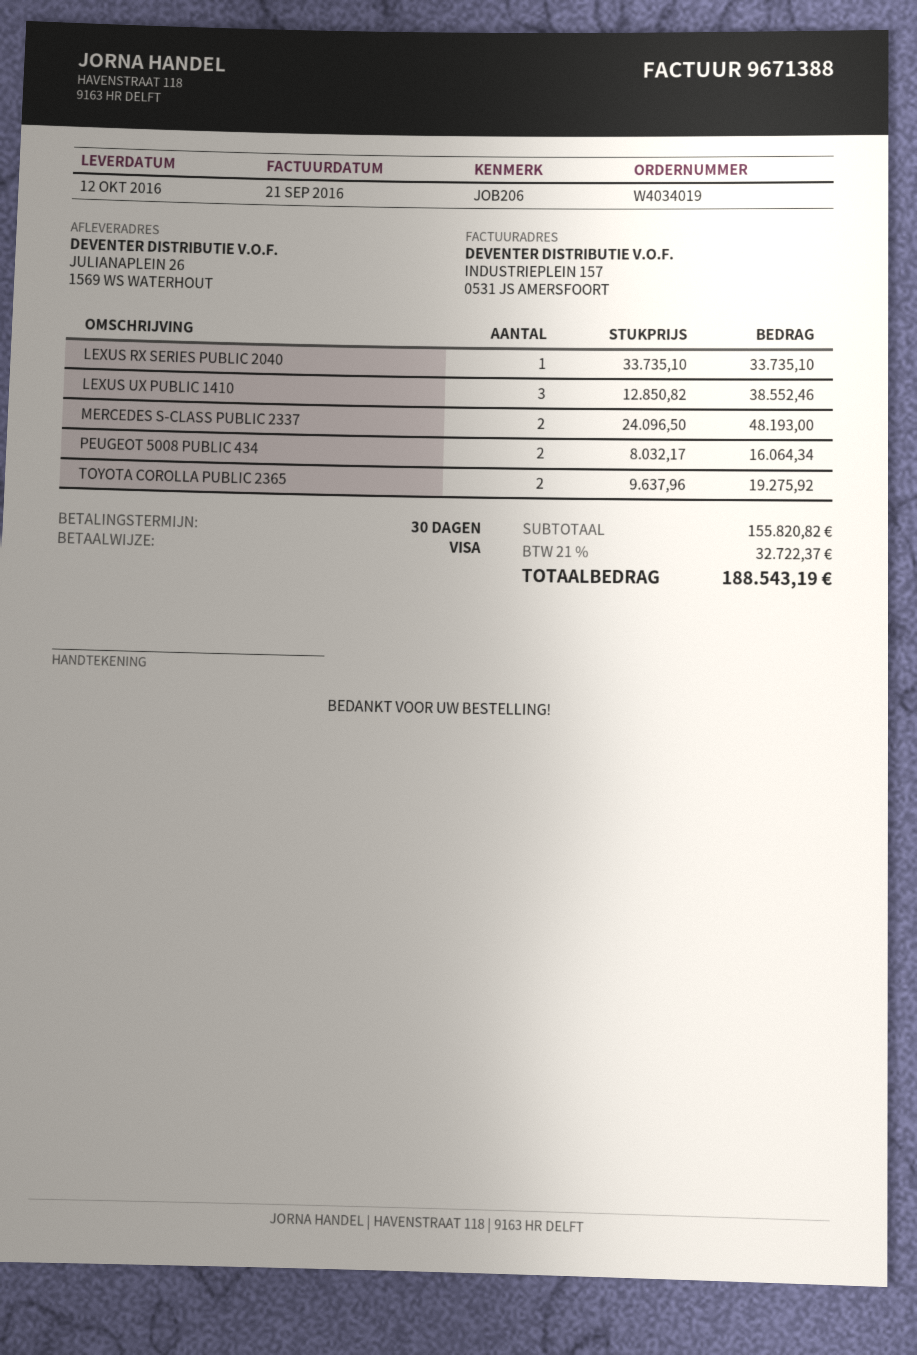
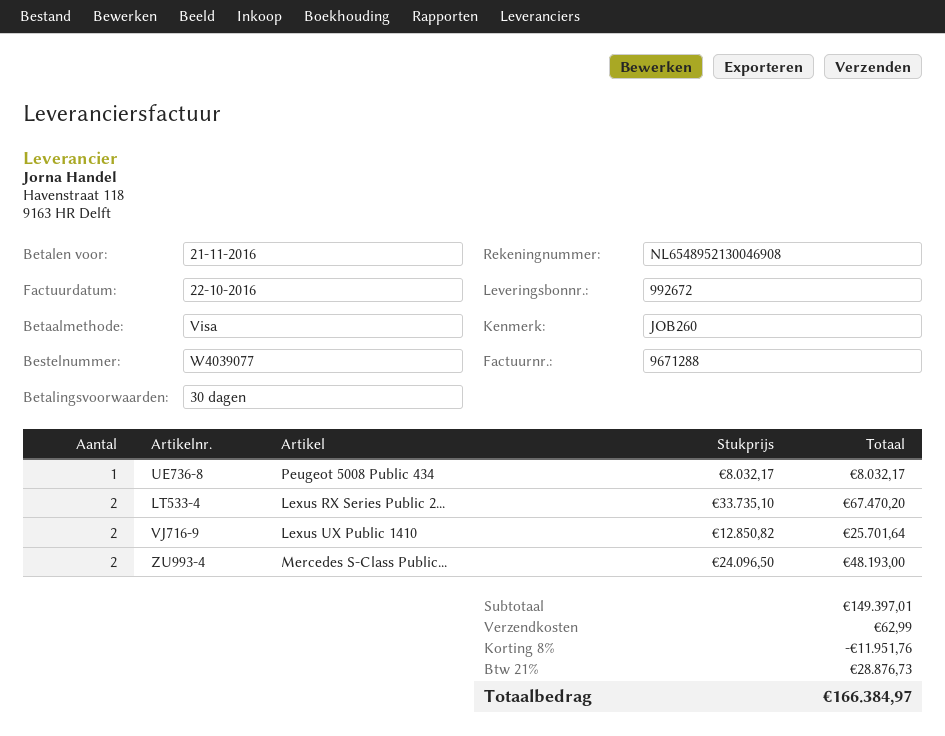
order number: W4034019 -> W4039077
invoice number: 9671388 -> 9671288
invoice date: 2016-09-21 -> 2016-10-22
reference: JOB206 -> JOB260
LEXUS RX SERIES PUBLIC 2040: 1 x 33735.10 = 33735.10 -> 2 x 33735.10 = 67470.20
LEXUS UX PUBLIC 1410: 3 x 12850.82 = 38552.46 -> 2 x 12850.82 = 25701.64
PEUGEOT 5008 PUBLIC 434: 2 x 8032.17 = 16064.34 -> 1 x 8032.17 = 8032.17
TOYOTA COROLLA PUBLIC 2365: 2 x 9637.96 = 19275.92 -> none
subtotal: 155820.82 -> 149397.01
discount: none -> 8% = 11951.76
shipping: none -> 62.99
tax: 21% = 32722.37 -> 21% = 28876.73
total: 188543.19 -> 166384.97

